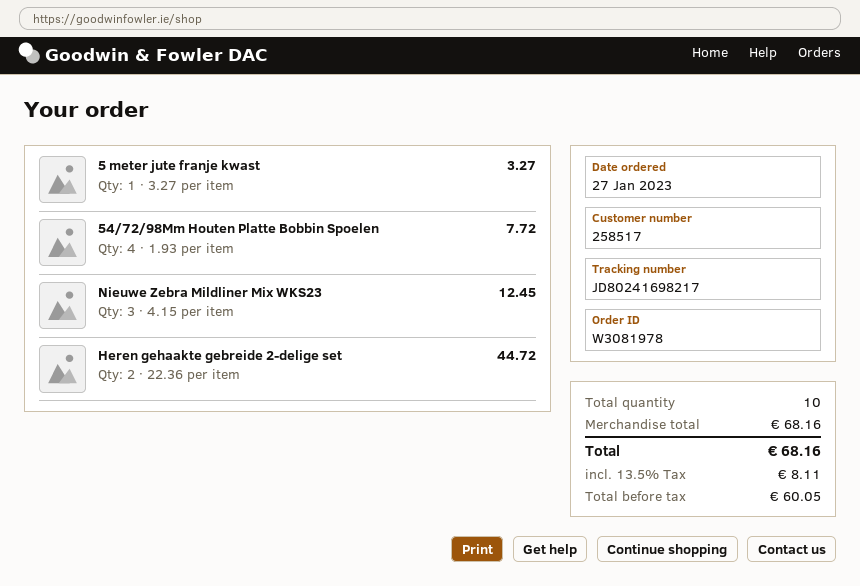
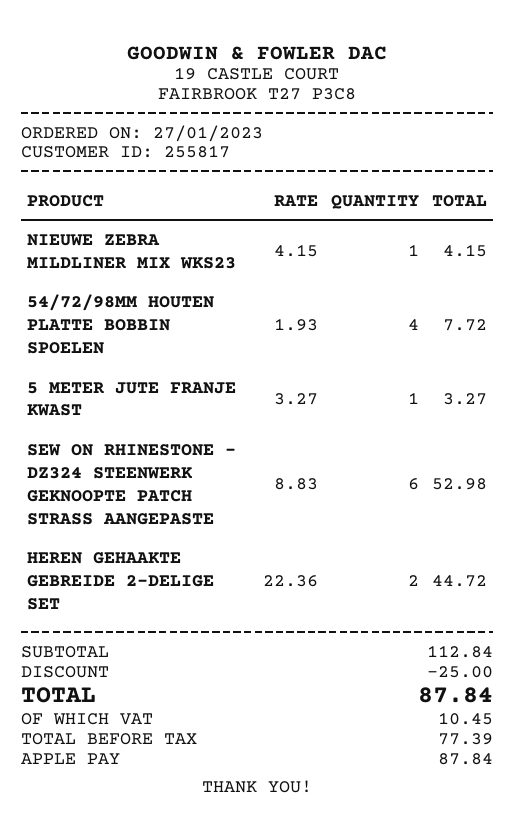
customer number: 258517 -> 255817
Nieuwe Zebra Mildliner Mix WKS23: 3 x 4.15 = 12.45 -> 1 x 4.15 = 4.15
SEW ON RHINESTONE - DZ324 STEENWERK GEKNOOPTE PATCH STRASS AANGEPASTE: none -> 6 x 8.83 = 52.98
subtotal: 68.16 -> 112.84
discount: none -> 25.00
net: 60.05 -> 77.39
tax: 8.11 -> 10.45
total: 68.16 -> 87.84

